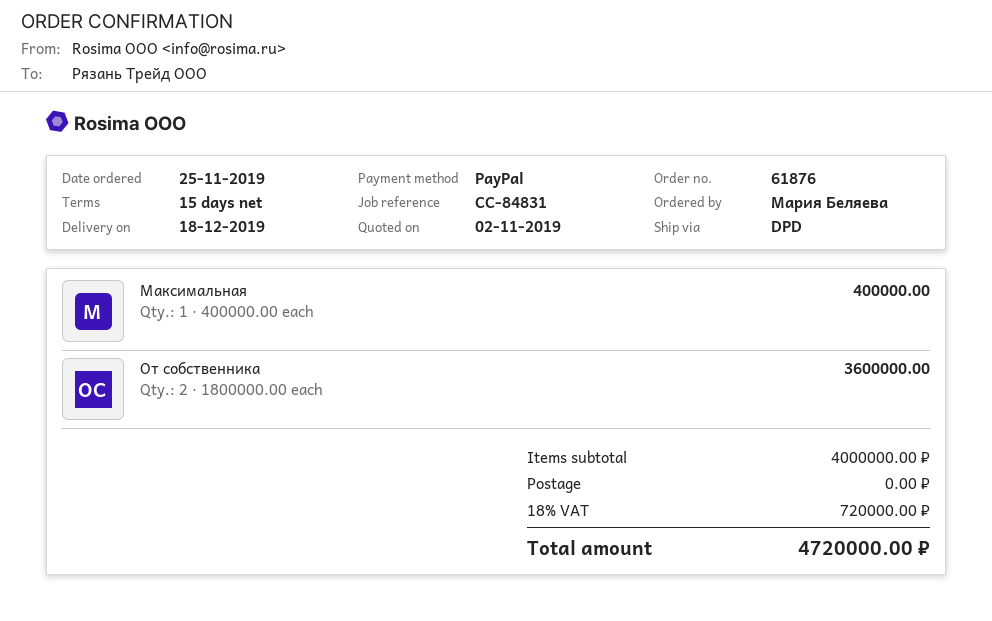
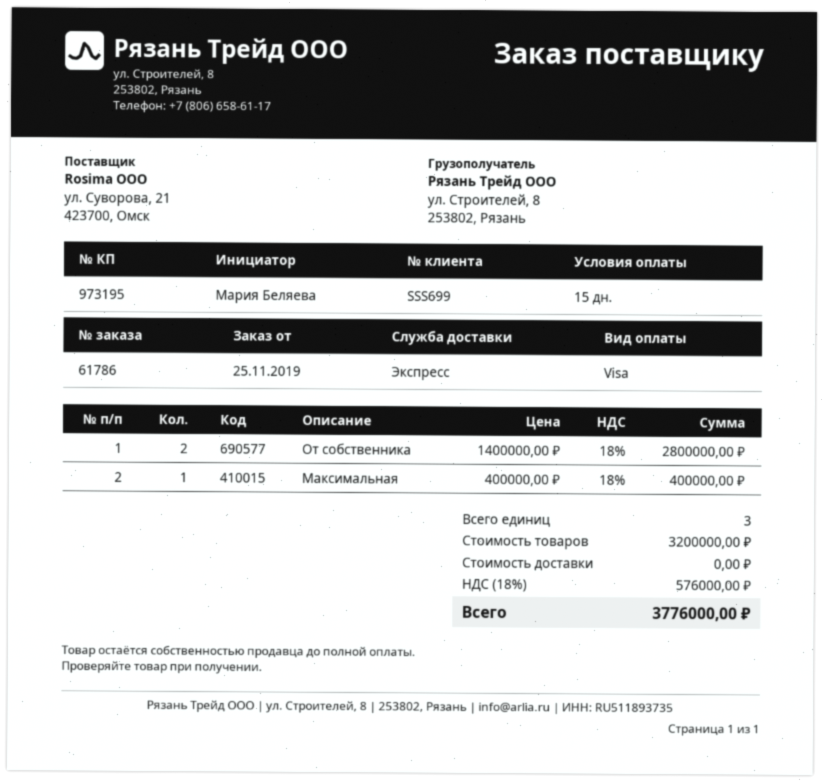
order number: 61876 -> 61786
payment method: PayPal -> Visa
shipping method: DPD -> express
От собственника: 2 x 1800000.00 = 3600000.00 -> 2 x 1400000.00 = 2800000.00
subtotal: 4000000.00 -> 3200000.00
tax: 18% = 720000.00 -> 18% = 576000.00
total: 4720000.00 -> 3776000.00

